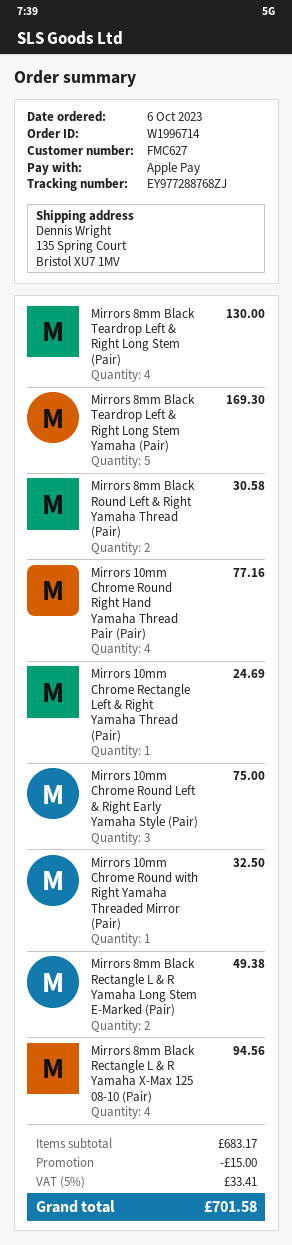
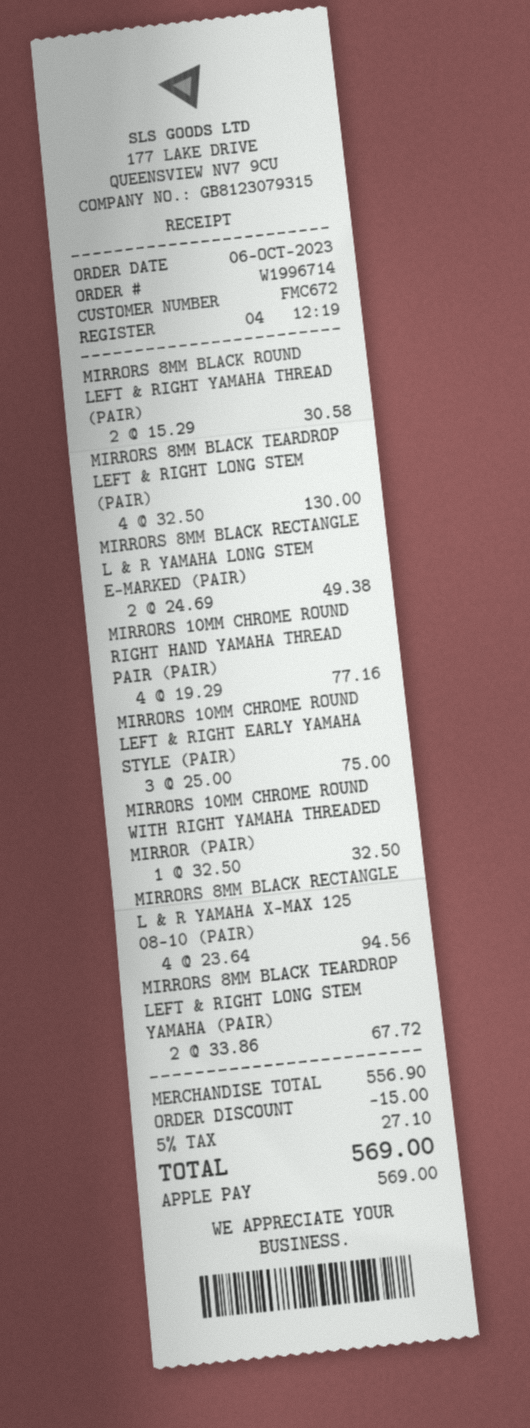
customer number: FMC627 -> FMC672
Mirrors 8mm Black Teardrop Left & Right Long Stem Yamaha (Pair): 5 for 169.30 -> 2 for 67.72
Mirrors 10mm Chrome Rectangle Left & Right Yamaha Thread (Pair): 1 for 24.69 -> none
subtotal: 683.17 -> 556.90
tax: 5% = 33.41 -> 5% = 27.10
total: 701.58 -> 569.00

